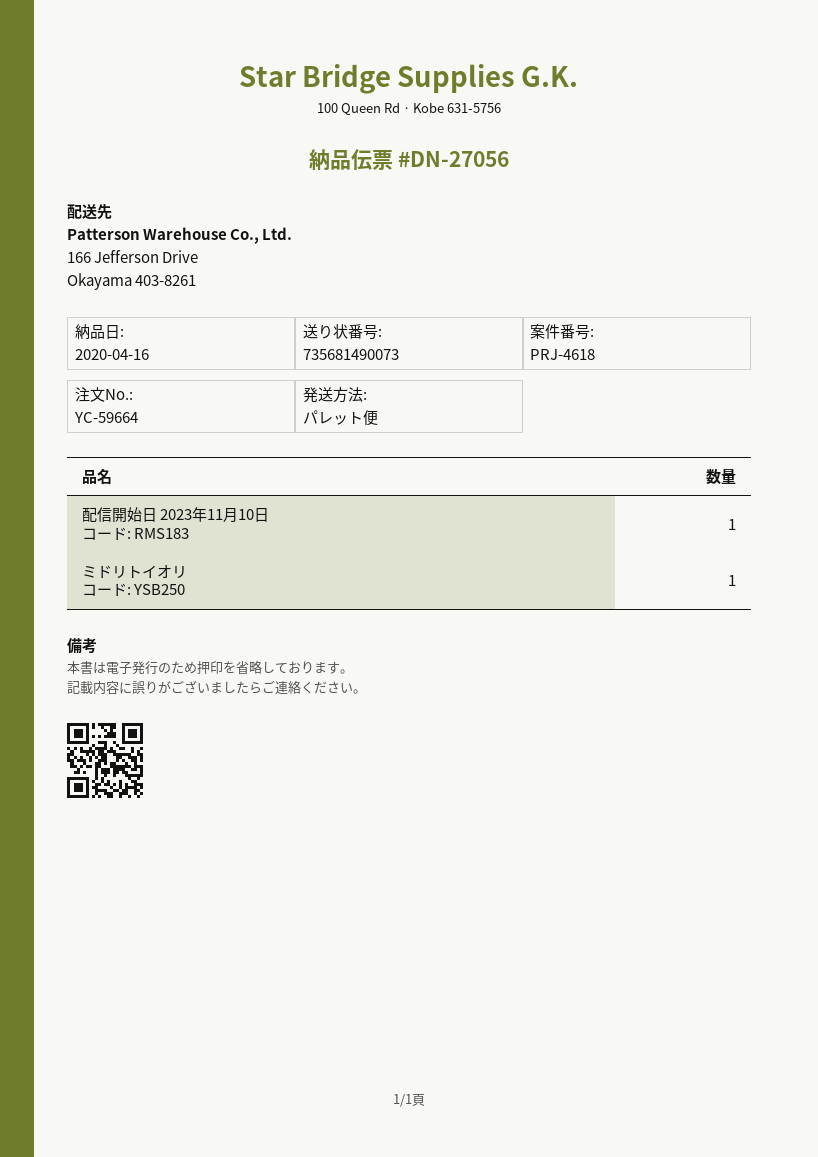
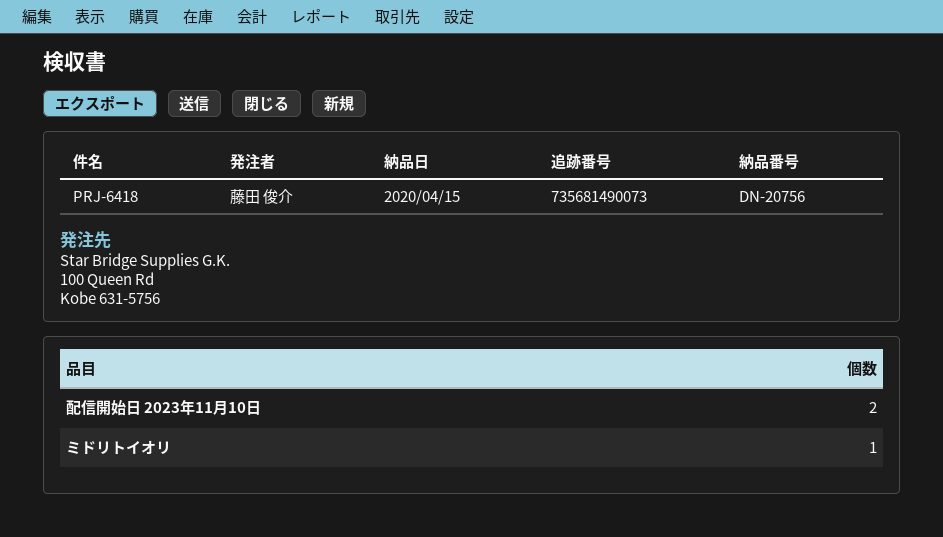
delivery note number: DN-27056 -> DN-20756
delivery date: 2020-04-16 -> 2020-04-15
reference: PRJ-4618 -> PRJ-6418
配信開始日 2023年11月10日: 1 -> 2

